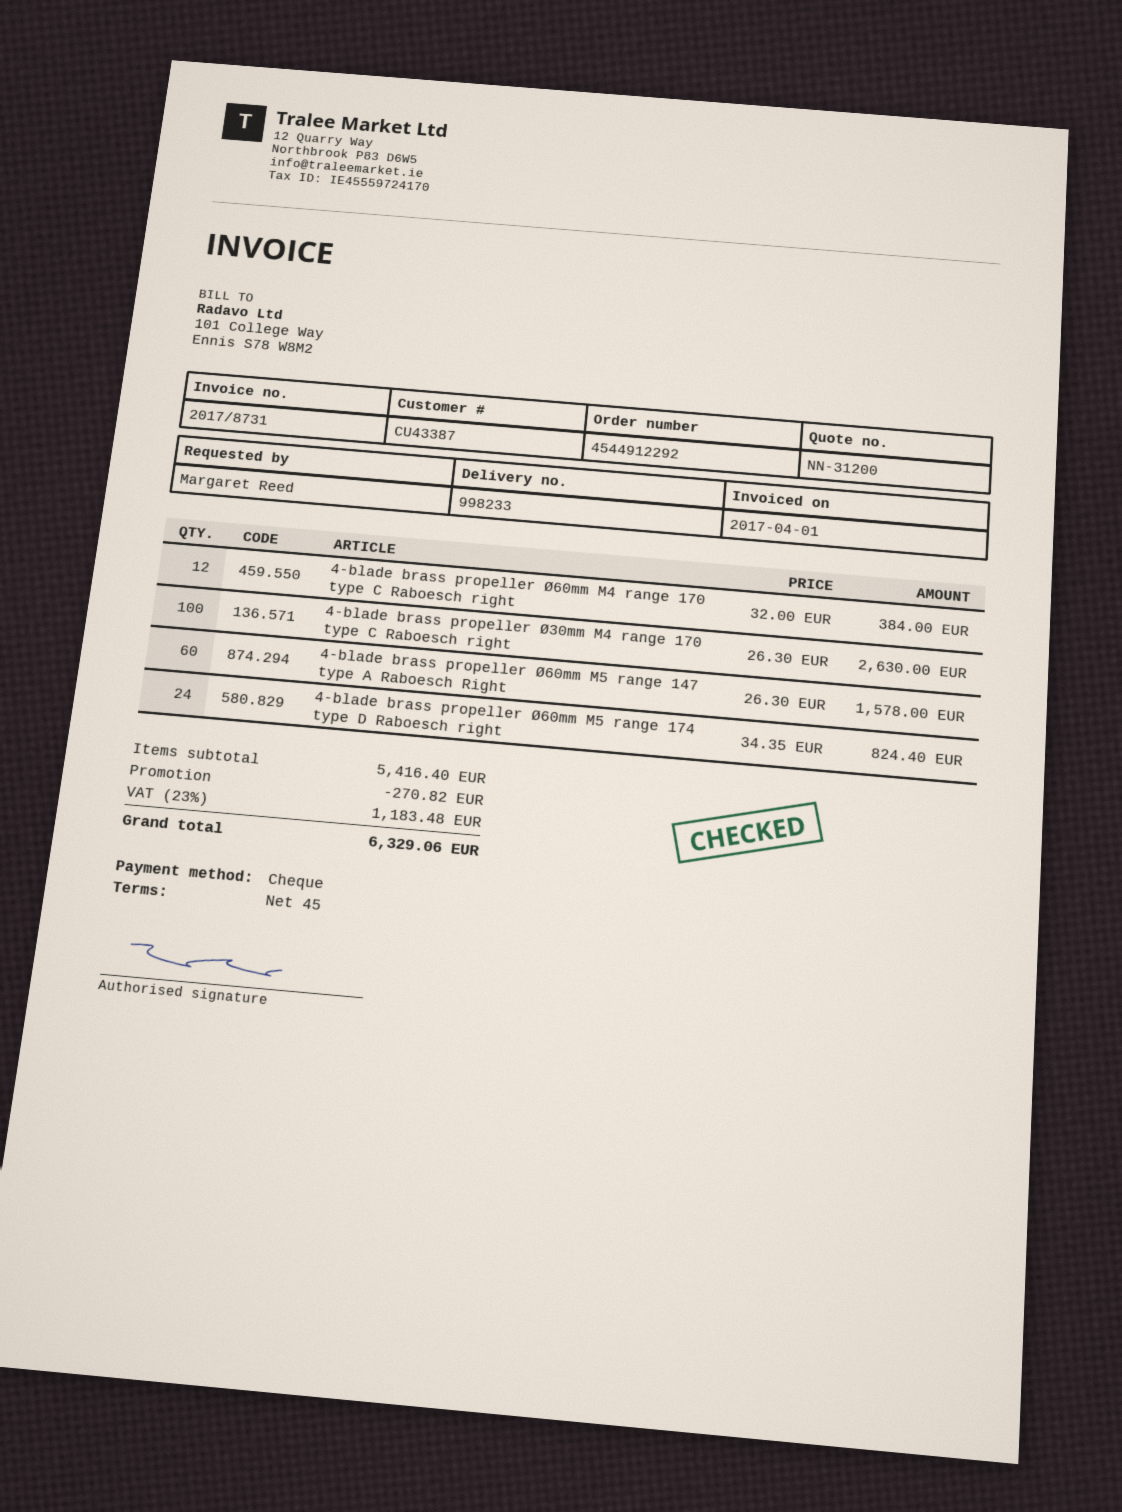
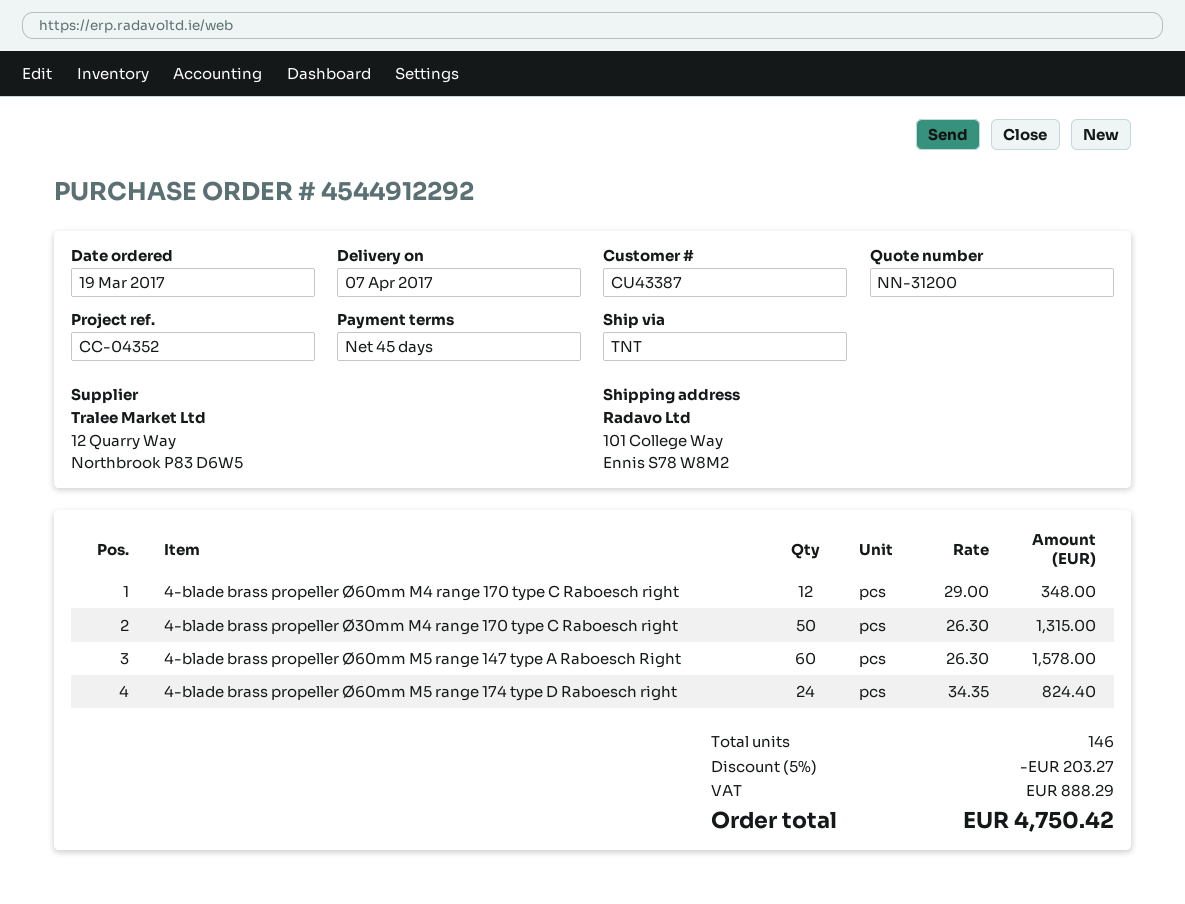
4-blade brass propeller Ø60mm M4 range 170 type C Raboesch right: 12 x 32.00 = 384.00 -> 12 x 29.00 = 348.00
4-blade brass propeller Ø30mm M4 range 170 type C Raboesch right: 100 x 26.30 = 2630.00 -> 50 x 26.30 = 1315.00
discount: 270.82 -> 203.27
tax: 1183.48 -> 888.29
total: 6329.06 -> 4750.42

